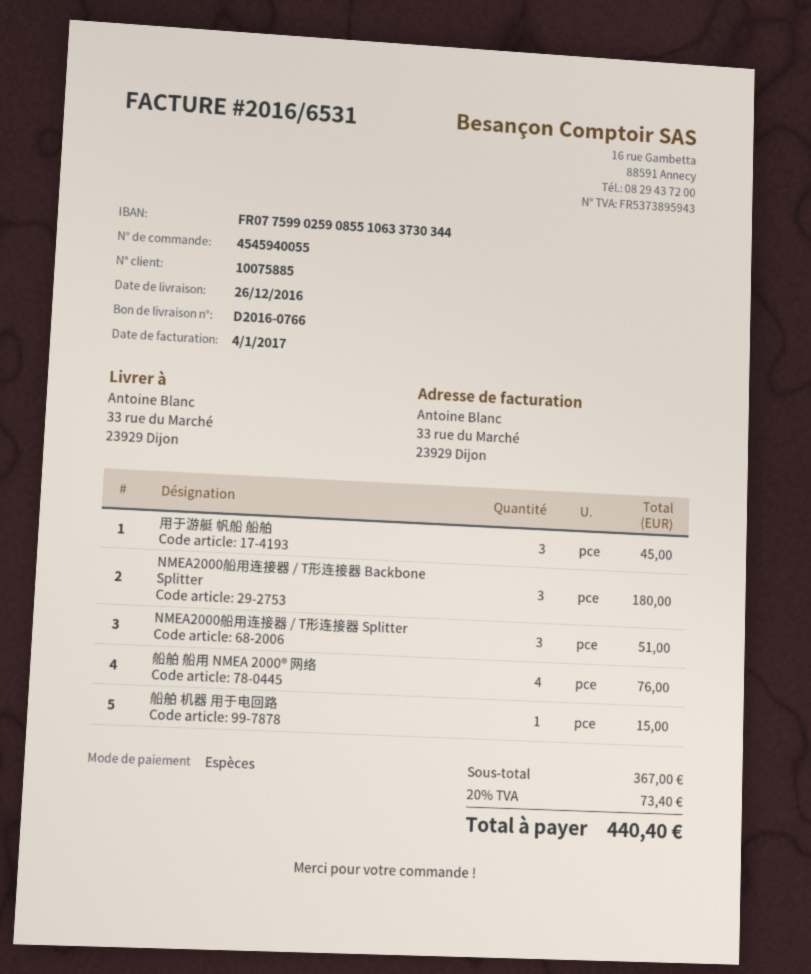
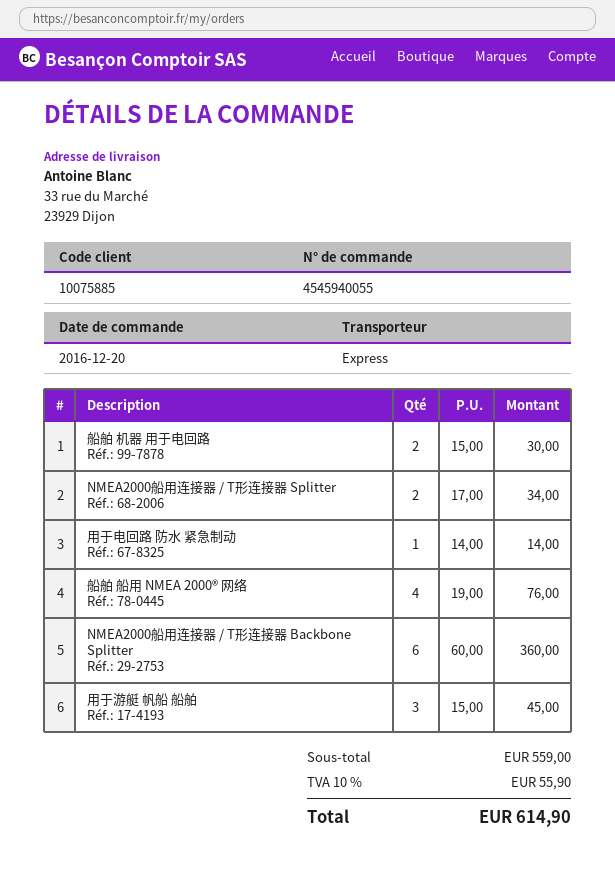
NMEA2000船用连接器 / T形连接器 Backbone Splitter: 3 for 180.00 -> 6 for 360.00
NMEA2000船用连接器 / T形连接器 Splitter: 3 for 51.00 -> 2 for 34.00
船舶 机器 用于电回路: 1 for 15.00 -> 2 for 30.00
用于电回路 防水 紧急制动: none -> 1 for 14.00
subtotal: 367.00 -> 559.00
tax: 20% = 73.40 -> 10% = 55.90
total: 440.40 -> 614.90

